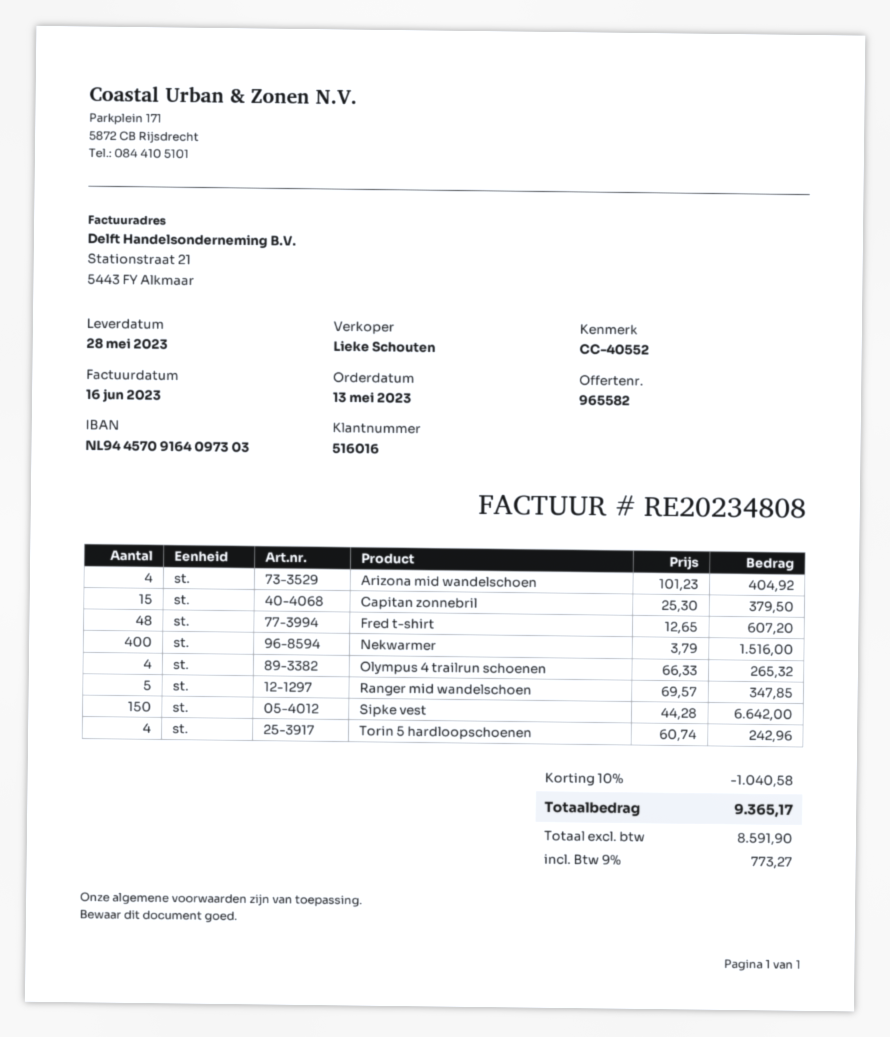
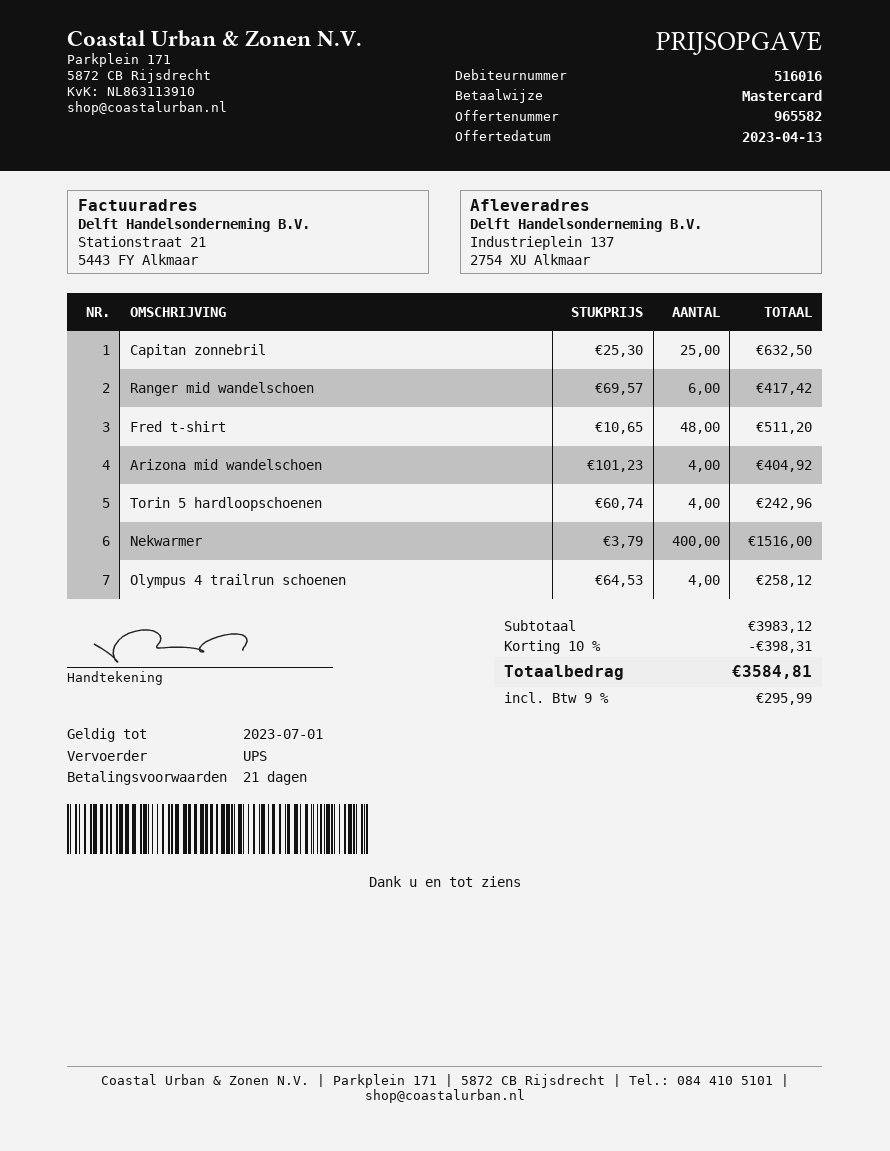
Capitan zonnebril: 15 x 25.30 = 379.50 -> 25 x 25.30 = 632.50
Fred t-shirt: 48 x 12.65 = 607.20 -> 48 x 10.65 = 511.20
Olympus 4 trailrun schoenen: 4 x 66.33 = 265.32 -> 4 x 64.53 = 258.12
Ranger mid wandelschoen: 5 x 69.57 = 347.85 -> 6 x 69.57 = 417.42
Sipke vest: 150 x 44.28 = 6642.00 -> none
discount: 10% = 1040.58 -> 10% = 398.31
tax: 9% = 773.27 -> 9% = 295.99
total: 9365.17 -> 3584.81

